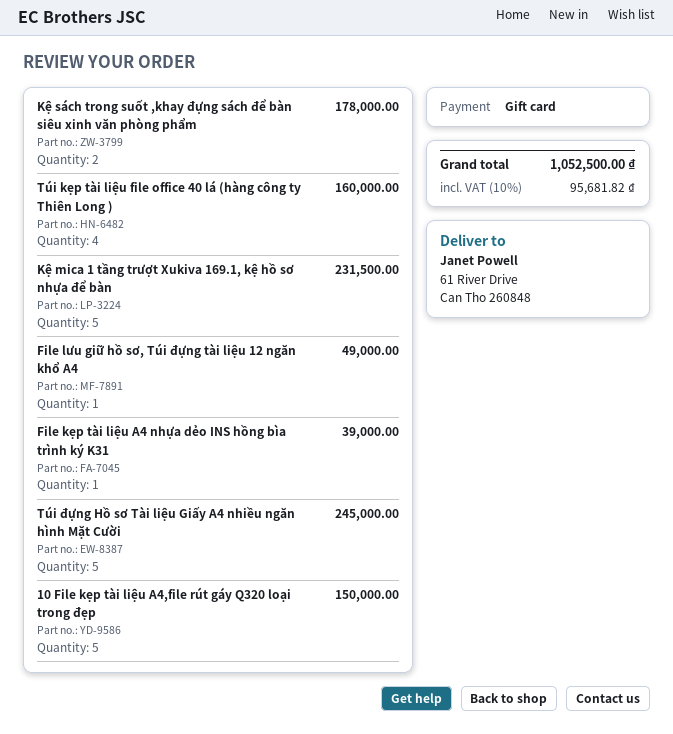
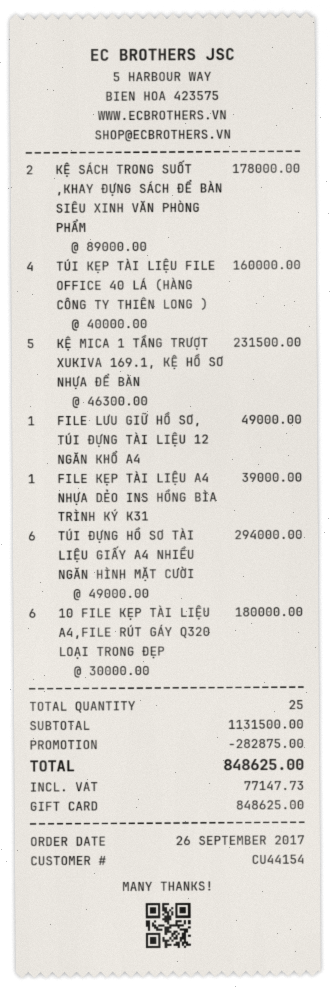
Túi đựng Hồ sơ Tài liệu Giấy A4 nhiều ngăn hình Mặt Cười: 5 for 245000.00 -> 6 for 294000.00
10 File kẹp tài liệu A4,file rút gáy Q320 loại trong đẹp: 5 for 150000.00 -> 6 for 180000.00
discount: none -> 282875.00
tax: 95681.82 -> 77147.73
total: 1052500.00 -> 848625.00

